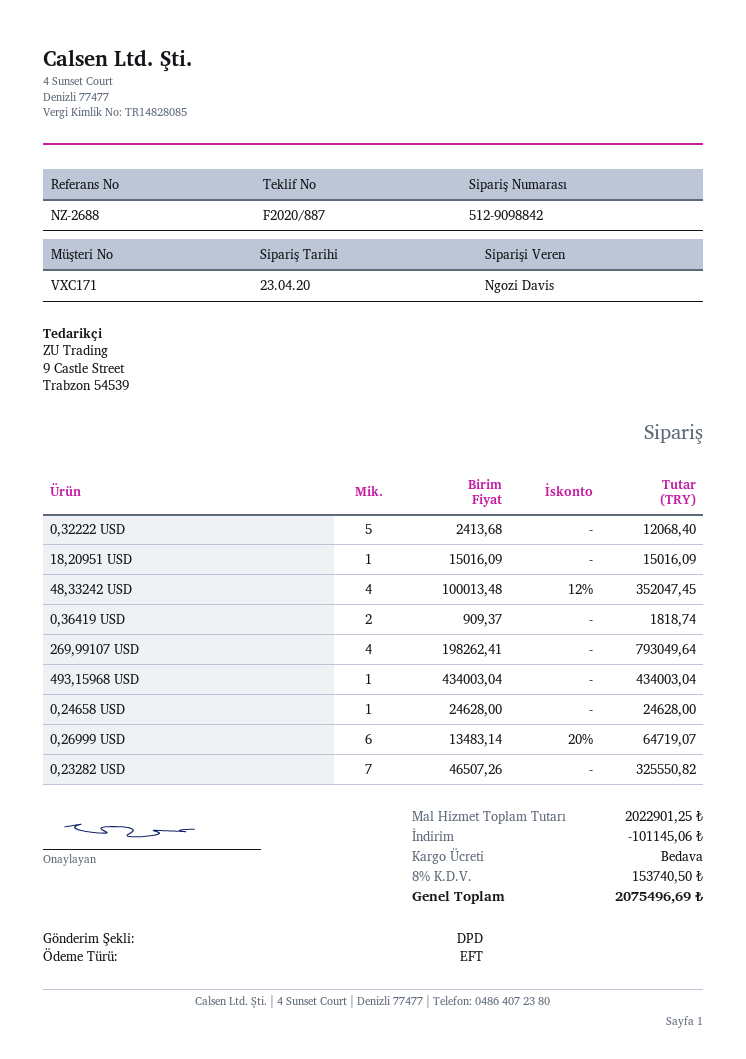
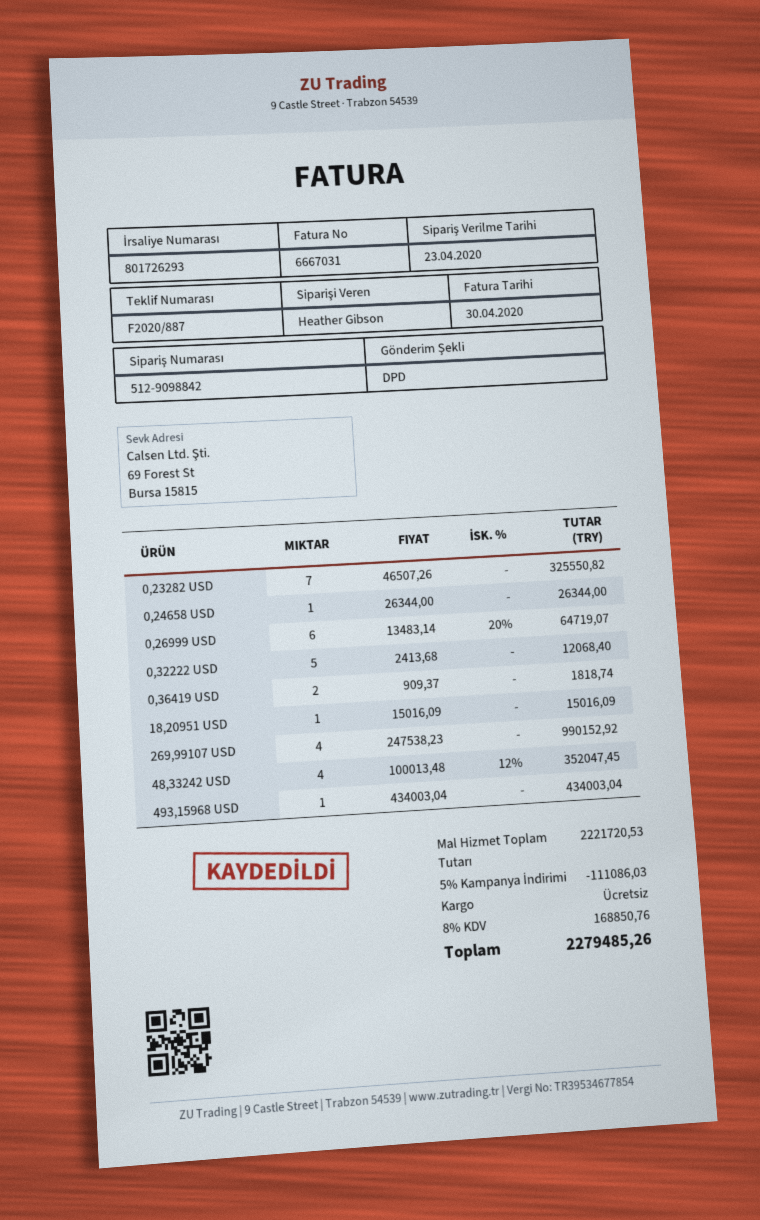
ordered by: Ngozi Davis -> Heather Gibson
269,99107 USD: 4 x 198262.41 = 793049.64 -> 4 x 247538.23 = 990152.92
0,24658 USD: 1 x 24628.00 = 24628.00 -> 1 x 26344.00 = 26344.00
subtotal: 2022901.25 -> 2221720.53
discount: 101145.06 -> 111086.03
tax: 8% = 153740.50 -> 8% = 168850.76
total: 2075496.69 -> 2279485.26

